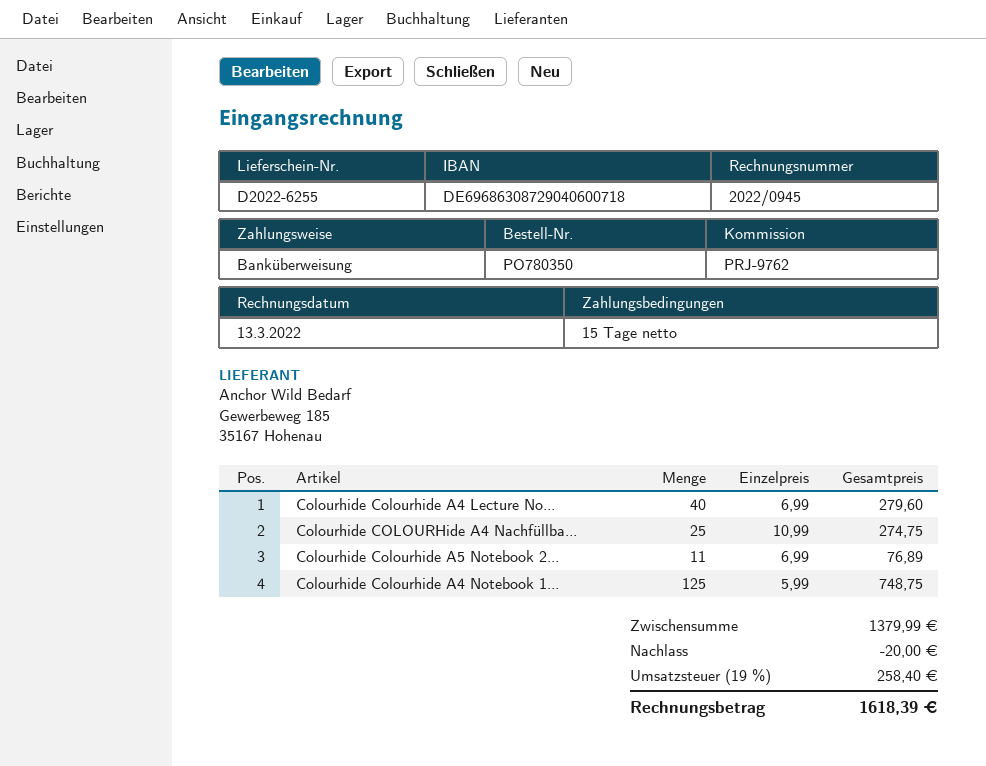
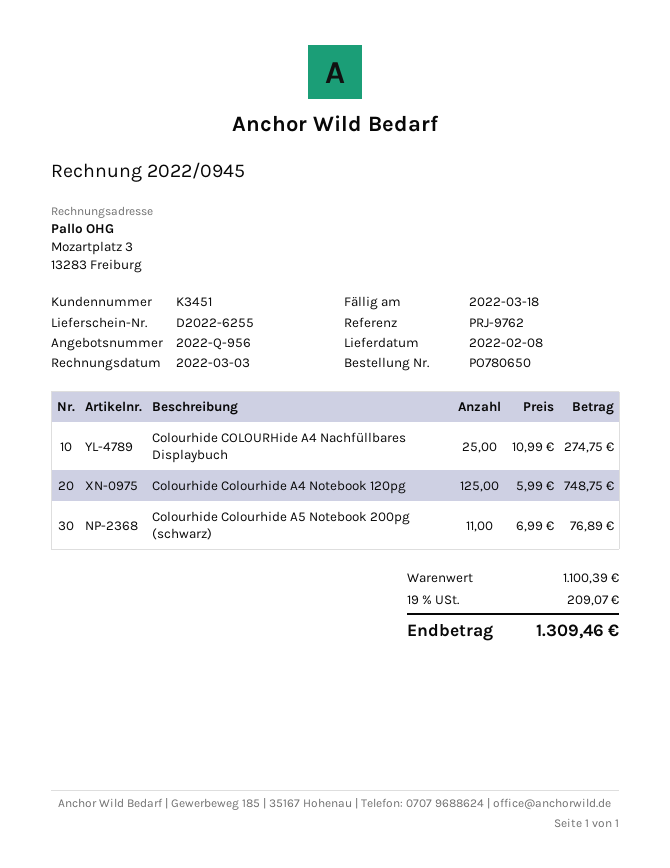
order number: PO780350 -> PO780650
invoice date: 2022-03-13 -> 2022-03-03
Colourhide Colourhide A4 Lecture No...: 40 x 6.99 = 279.60 -> none
subtotal: 1379.99 -> 1100.39
discount: 20.00 -> none
tax: 19% = 258.40 -> 19% = 209.07
total: 1618.39 -> 1309.46

